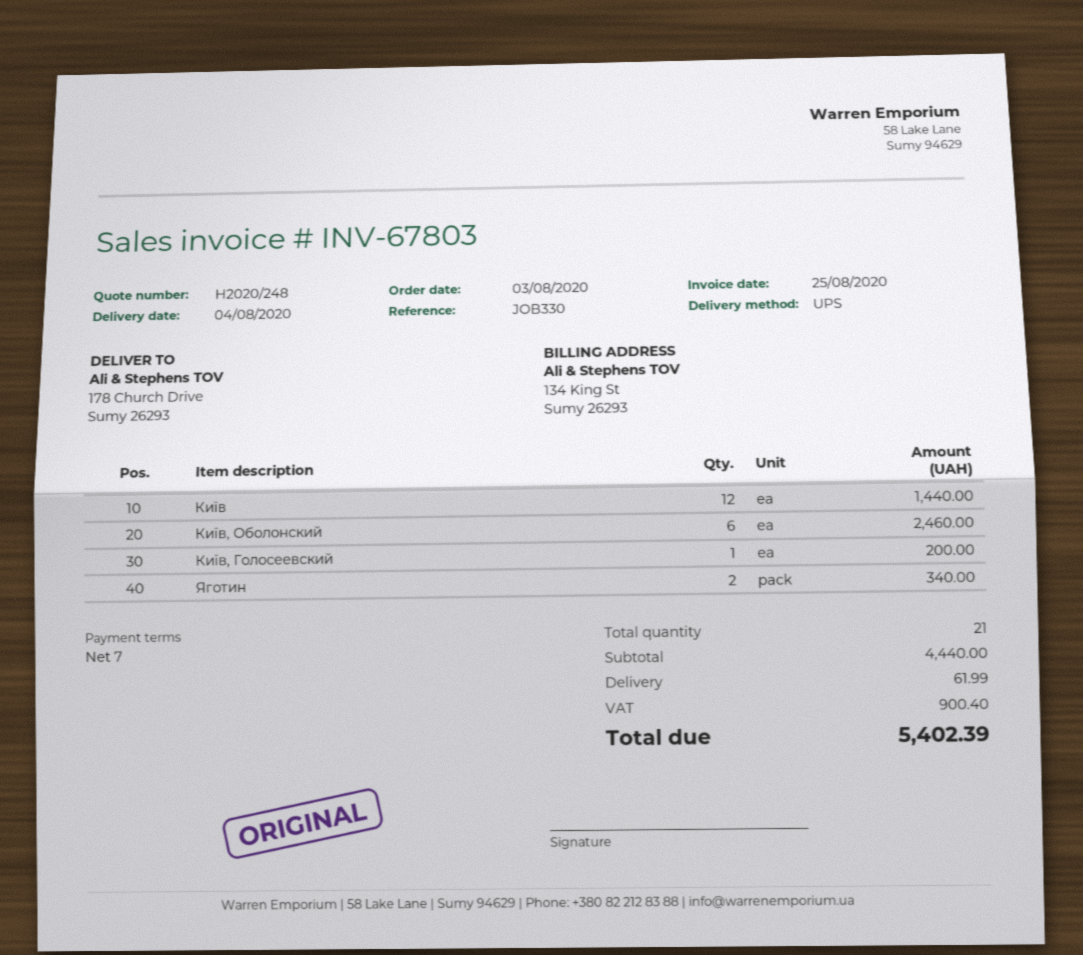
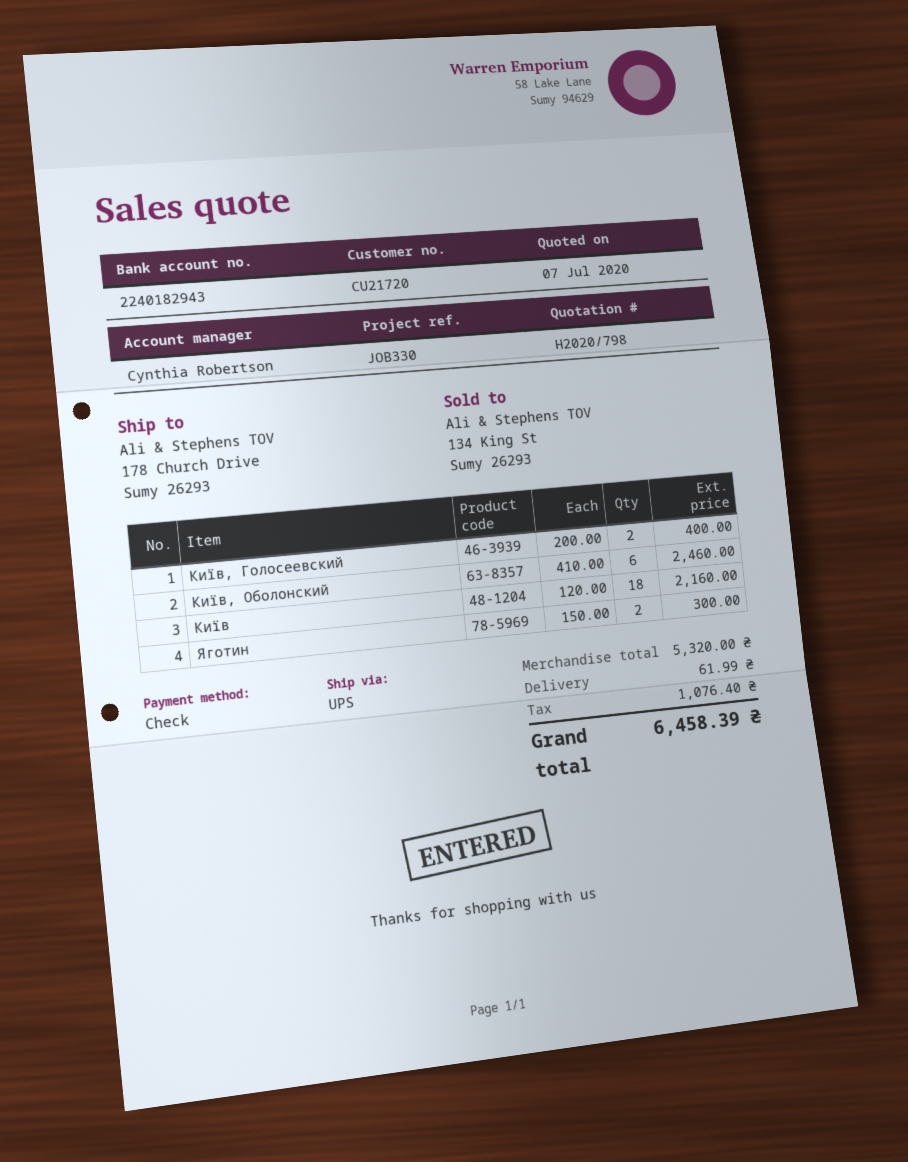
quote number: H2020/248 -> H2020/798
Київ: 12 for 1440.00 -> 18 for 2160.00
Київ, Голосеевский: 1 for 200.00 -> 2 for 400.00
Яготин: 2 for 340.00 -> 2 for 300.00
subtotal: 4440.00 -> 5320.00
tax: 900.40 -> 1076.40
total: 5402.39 -> 6458.39

